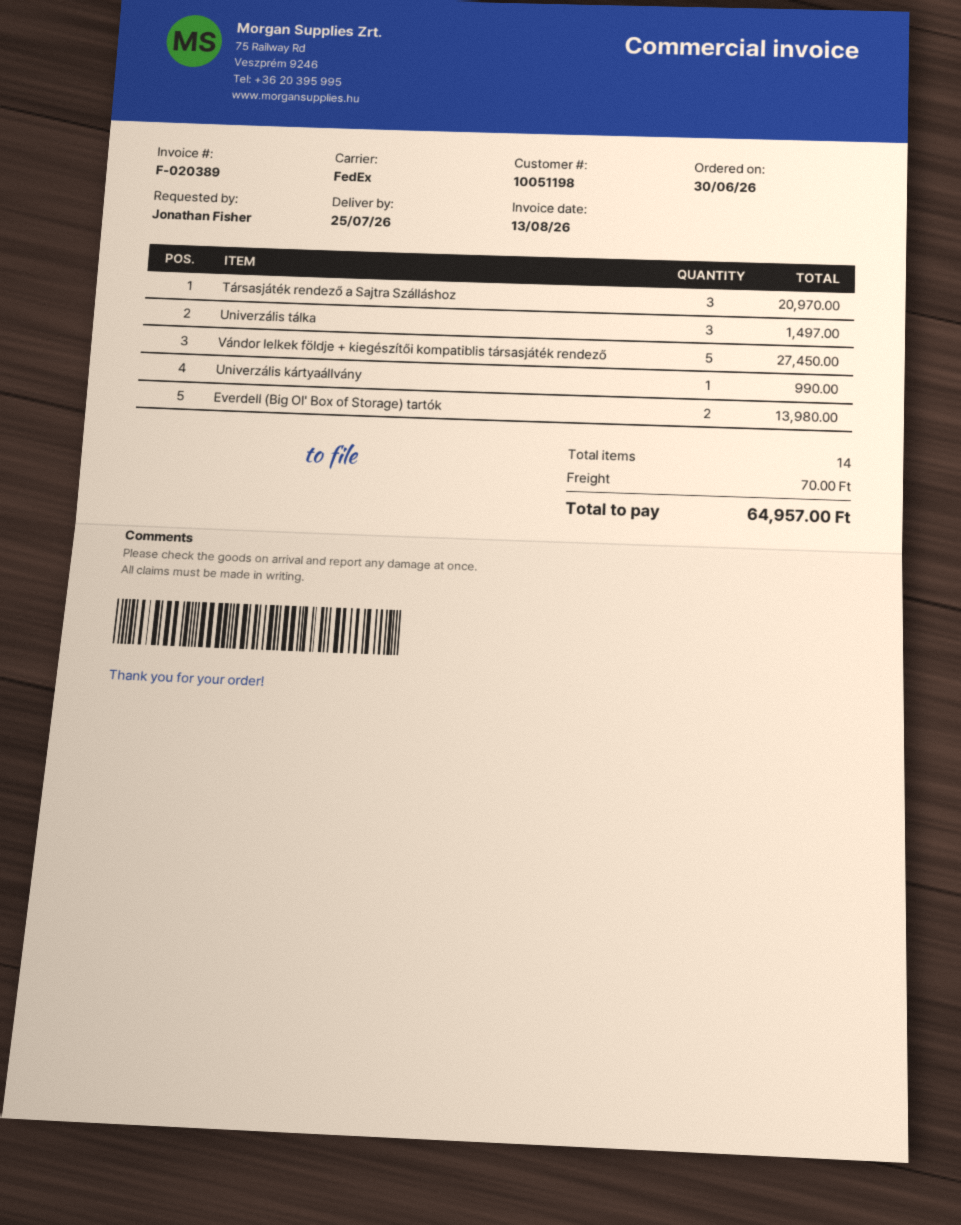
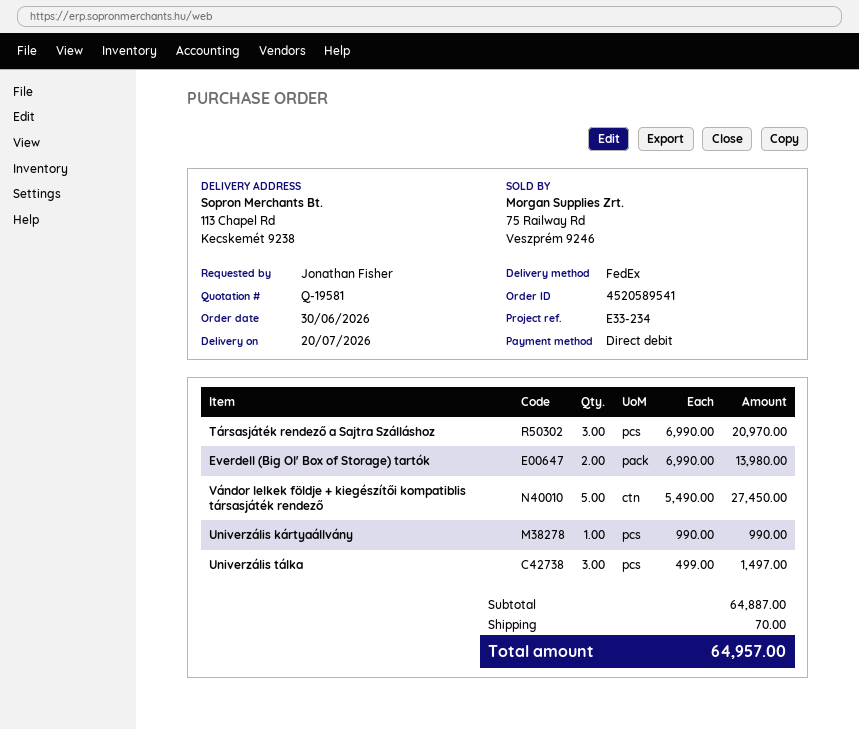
delivery date: 2026-07-25 -> 2026-07-20

